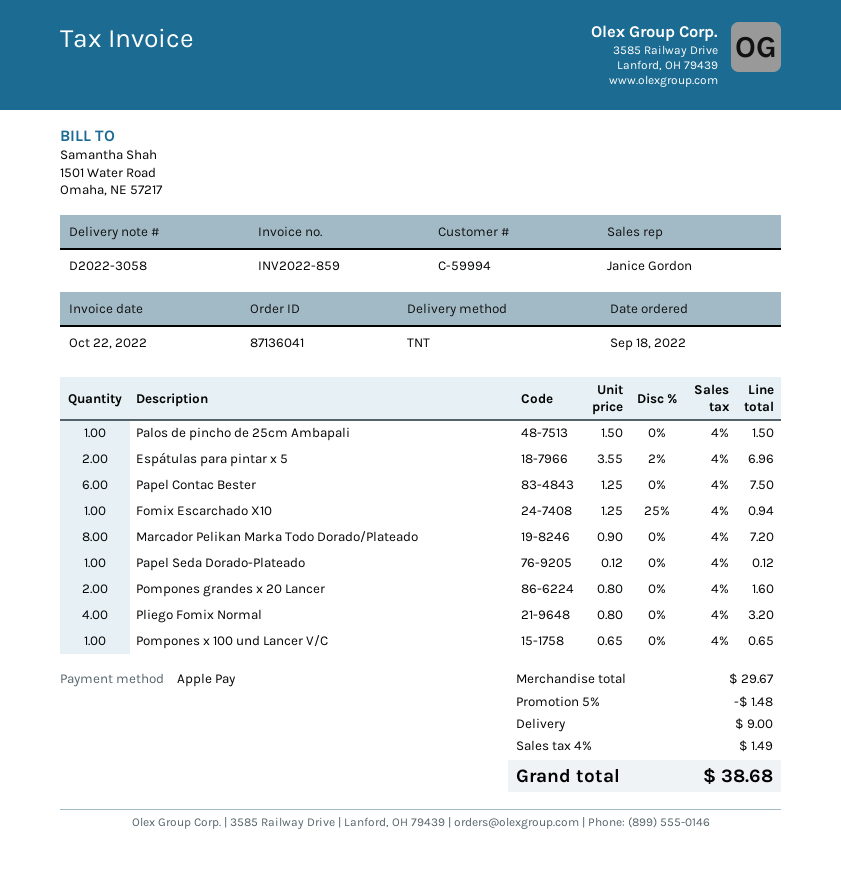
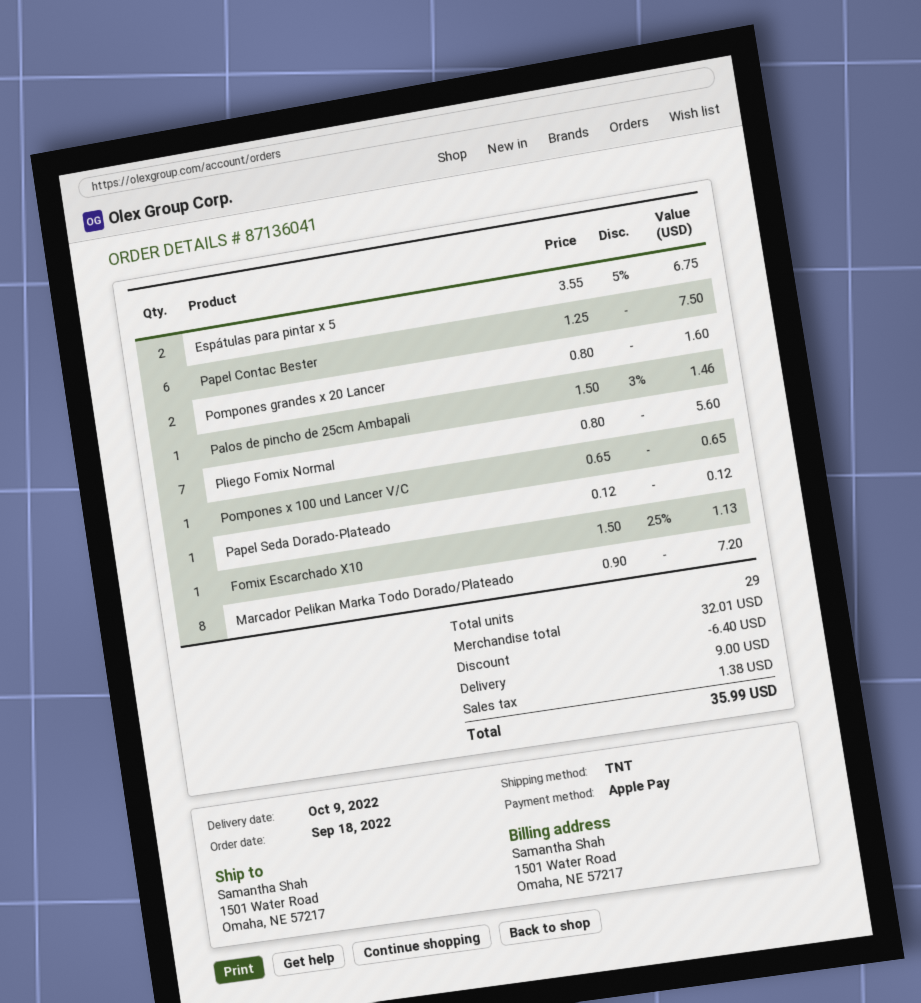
Palos de pincho de 25cm Ambapali: 1 x 1.50 = 1.50 -> 1 x 1.50 - 3% = 1.46
Espátulas para pintar x 5: 2 x 3.55 - 2% = 6.96 -> 2 x 3.55 - 5% = 6.75
Fomix Escarchado X10: 1 x 1.25 - 25% = 0.94 -> 1 x 1.50 - 25% = 1.13
Pliego Fomix Normal: 4 x 0.80 = 3.20 -> 7 x 0.80 = 5.60
subtotal: 29.67 -> 32.01
discount: 1.48 -> 6.40
tax: 1.49 -> 1.38
total: 38.68 -> 35.99

